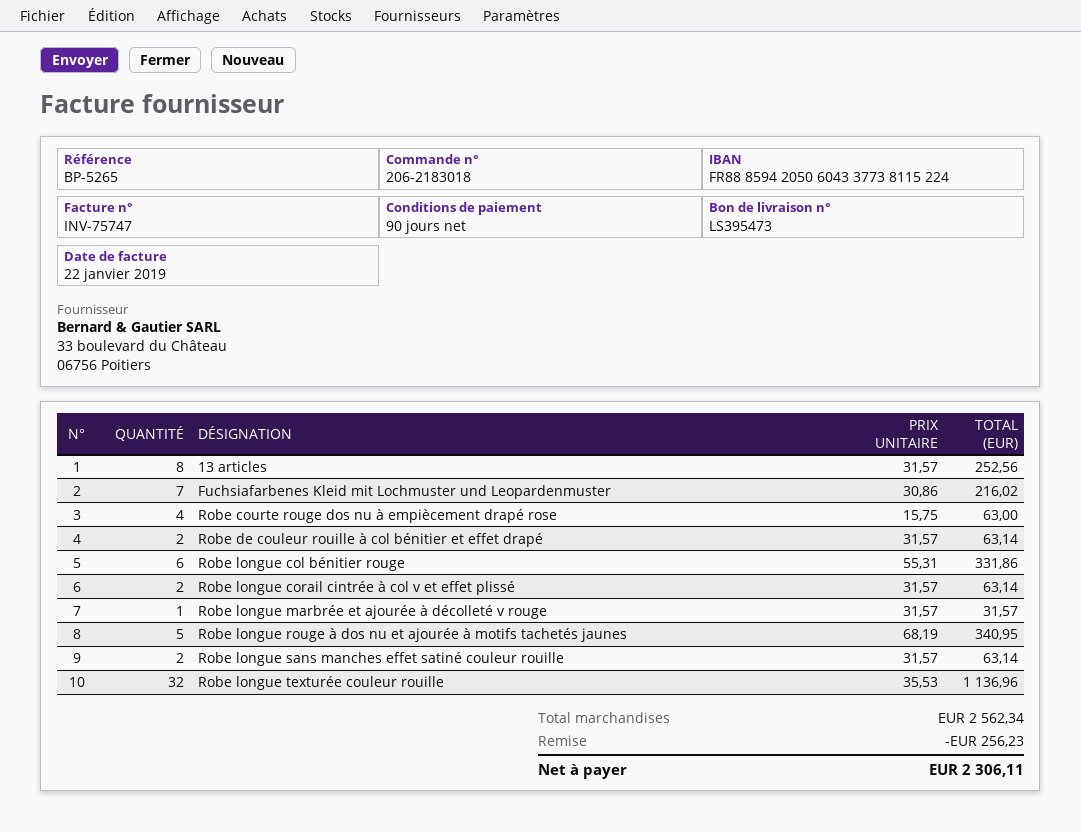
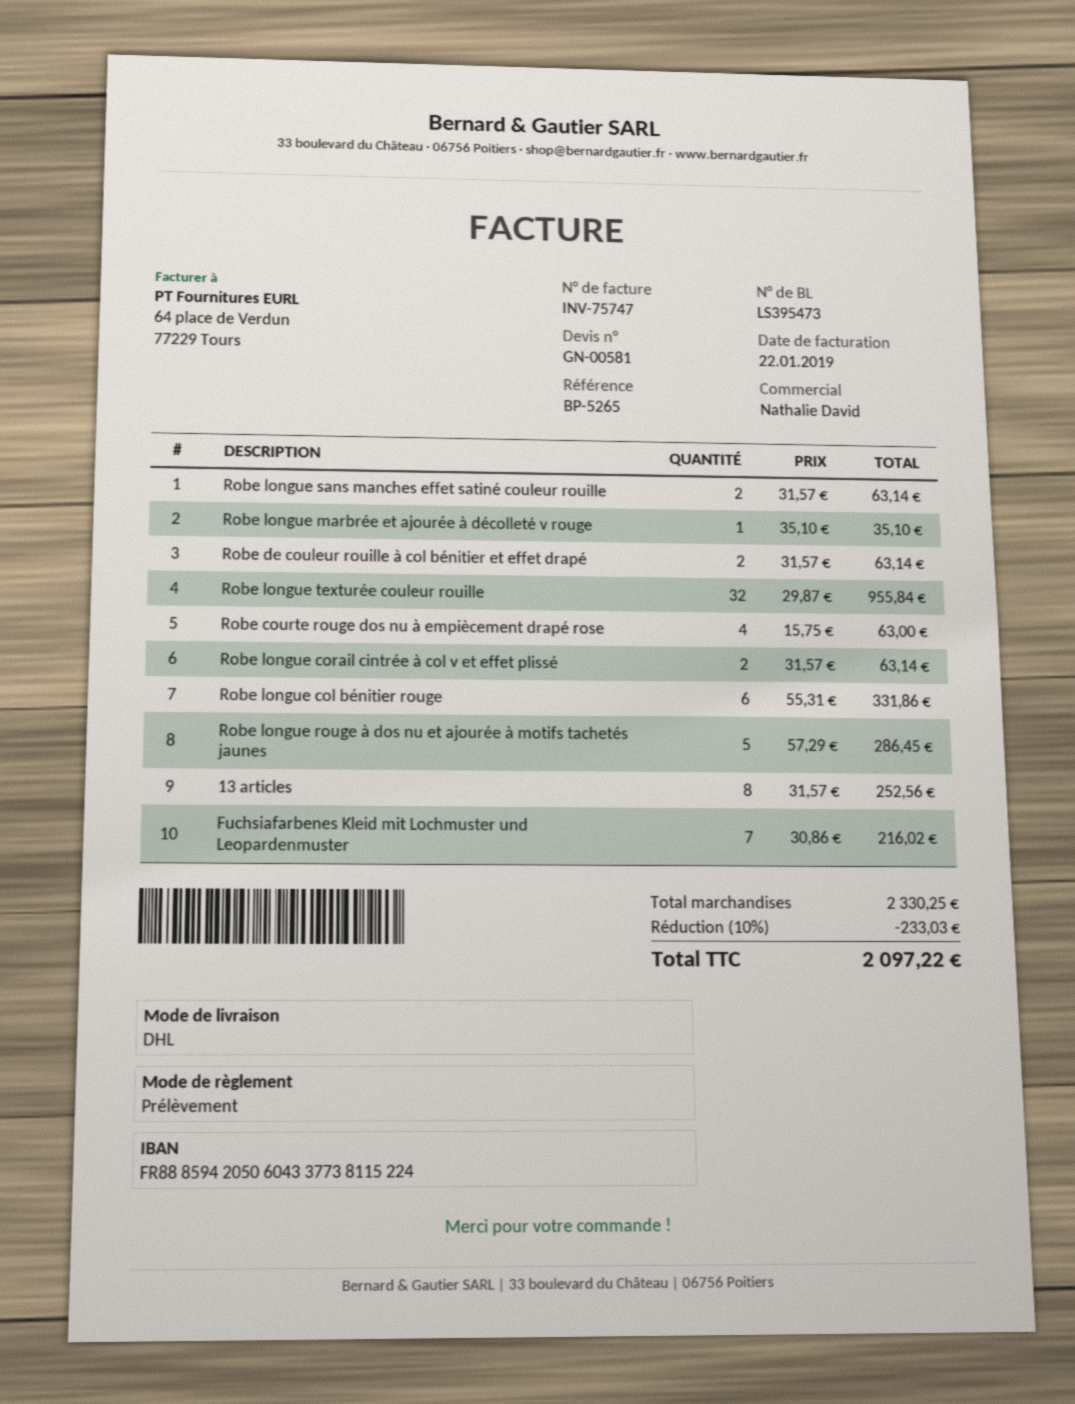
Robe longue marbrée et ajourée à décolleté v rouge: 1 x 31.57 = 31.57 -> 1 x 35.10 = 35.10
Robe longue rouge à dos nu et ajourée à motifs tachetés jaunes: 5 x 68.19 = 340.95 -> 5 x 57.29 = 286.45
Robe longue texturée couleur rouille: 32 x 35.53 = 1136.96 -> 32 x 29.87 = 955.84
subtotal: 2562.34 -> 2330.25
discount: 256.23 -> 233.03
total: 2306.11 -> 2097.22

